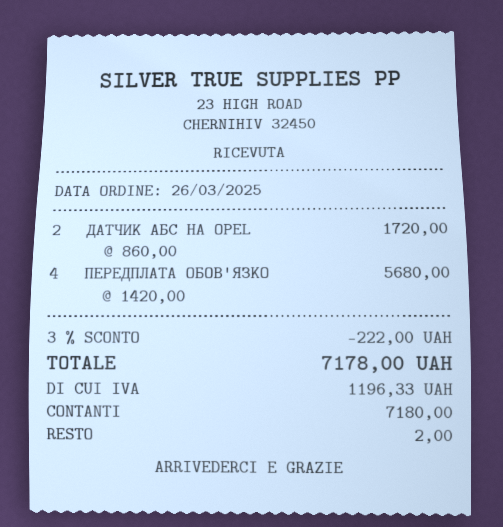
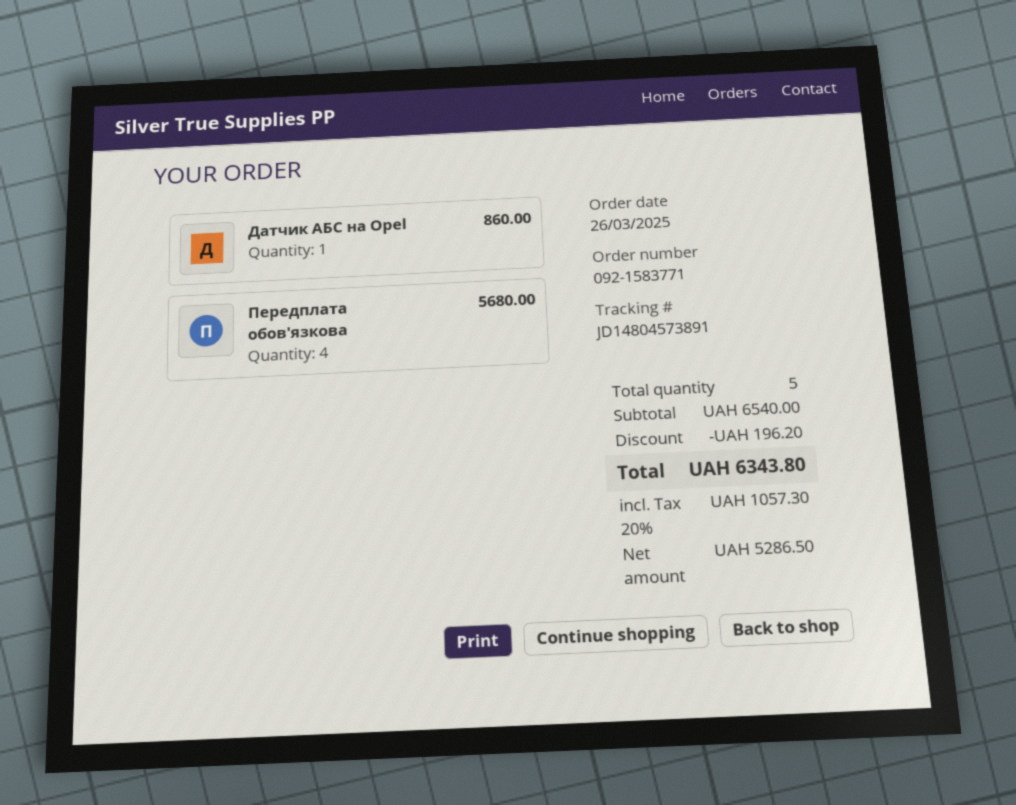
ДАТЧИК АБС НА OPEL: 2 for 1720.00 -> 1 for 860.00
discount: 222.00 -> 196.20
tax: 1196.33 -> 1057.30
total: 7178.00 -> 6343.80

